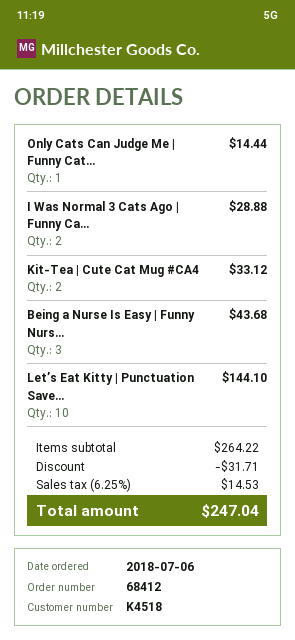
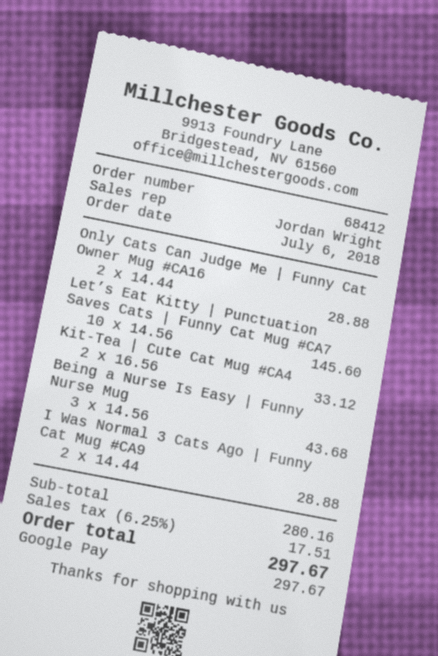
Only Cats Can Judge Me | Funny Cat...: 1 for 14.44 -> 2 for 28.88
Let’s Eat Kitty | Punctuation Save...: 10 for 144.10 -> 10 for 145.60
subtotal: 264.22 -> 280.16
discount: 31.71 -> none
tax: 6.25% = 14.53 -> 6.25% = 17.51
total: 247.04 -> 297.67

